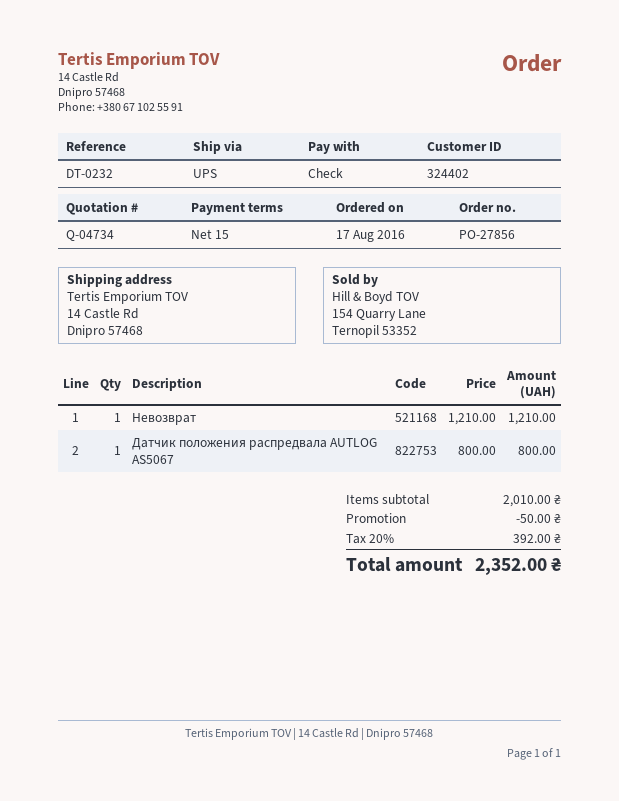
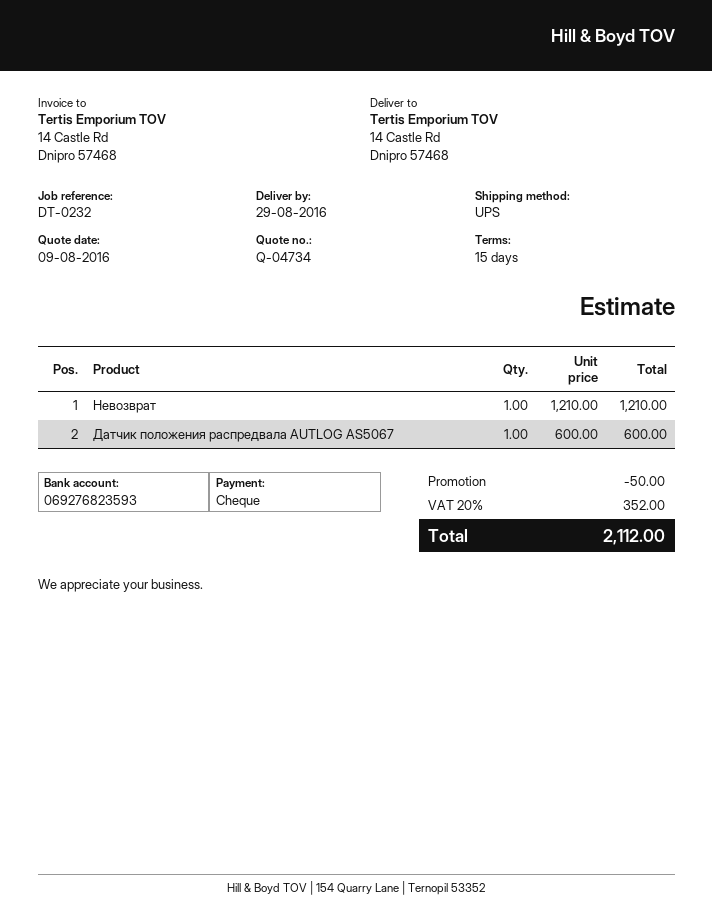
Датчик положения распредвала AUTLOG AS5067: 1 x 800.00 = 800.00 -> 1 x 600.00 = 600.00
tax: 20% = 392.00 -> 20% = 352.00
total: 2352.00 -> 2112.00

